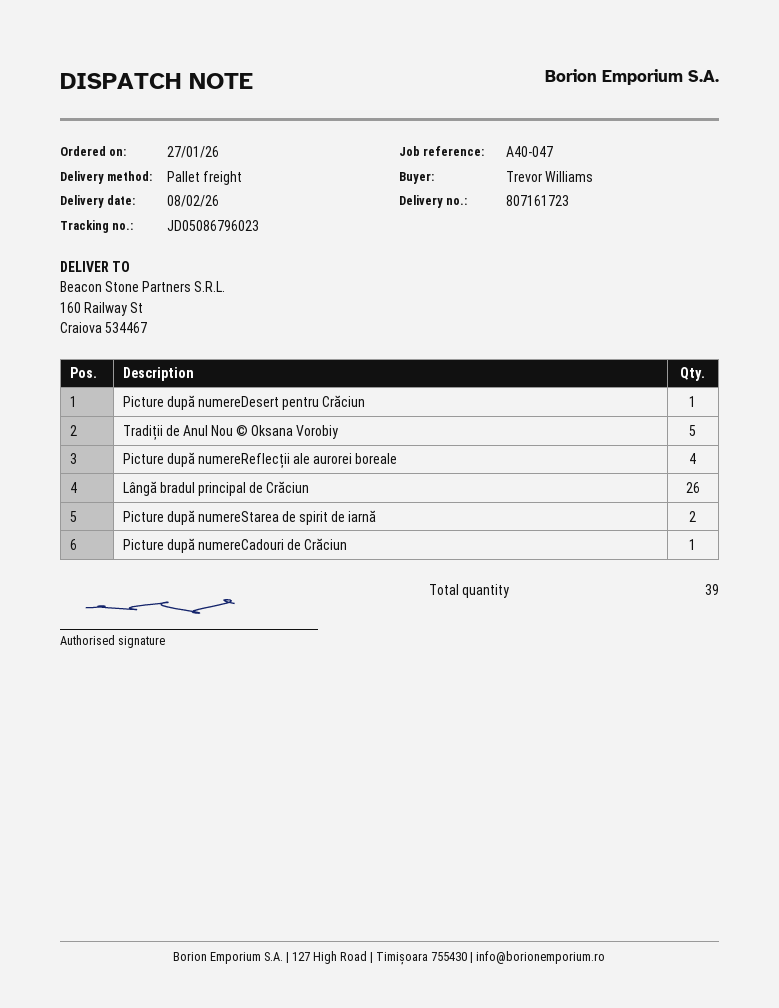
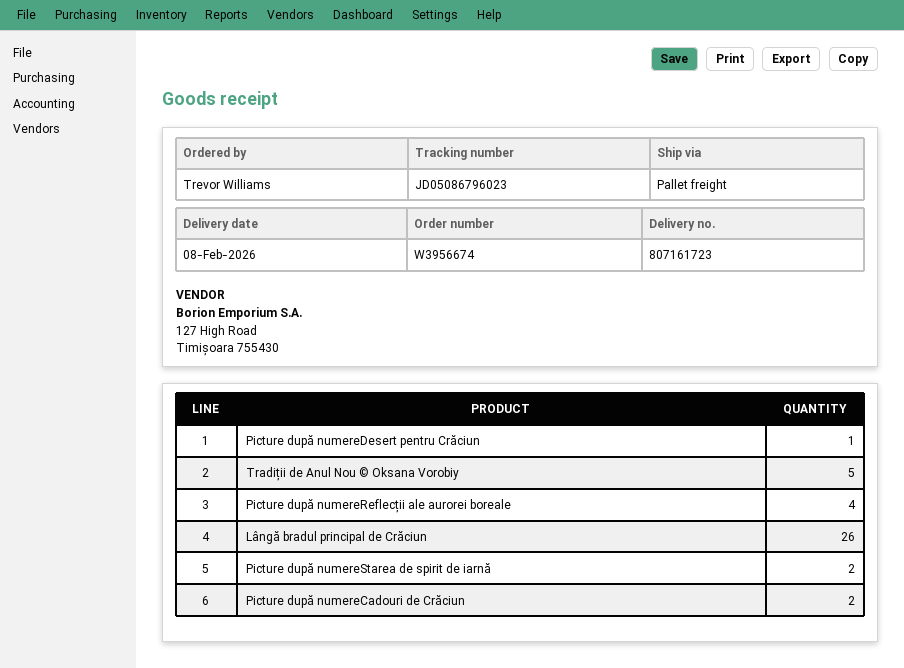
Picture după numereCadouri de Crăciun: 1 -> 2

